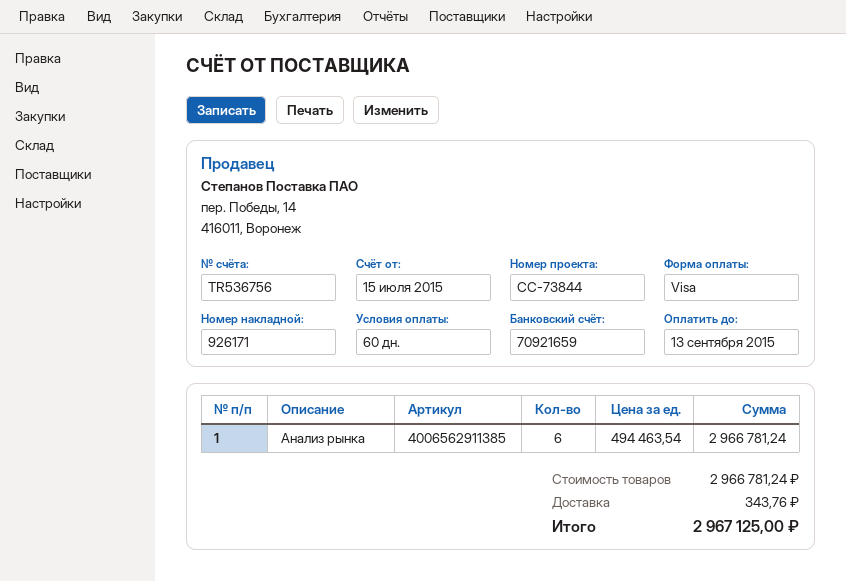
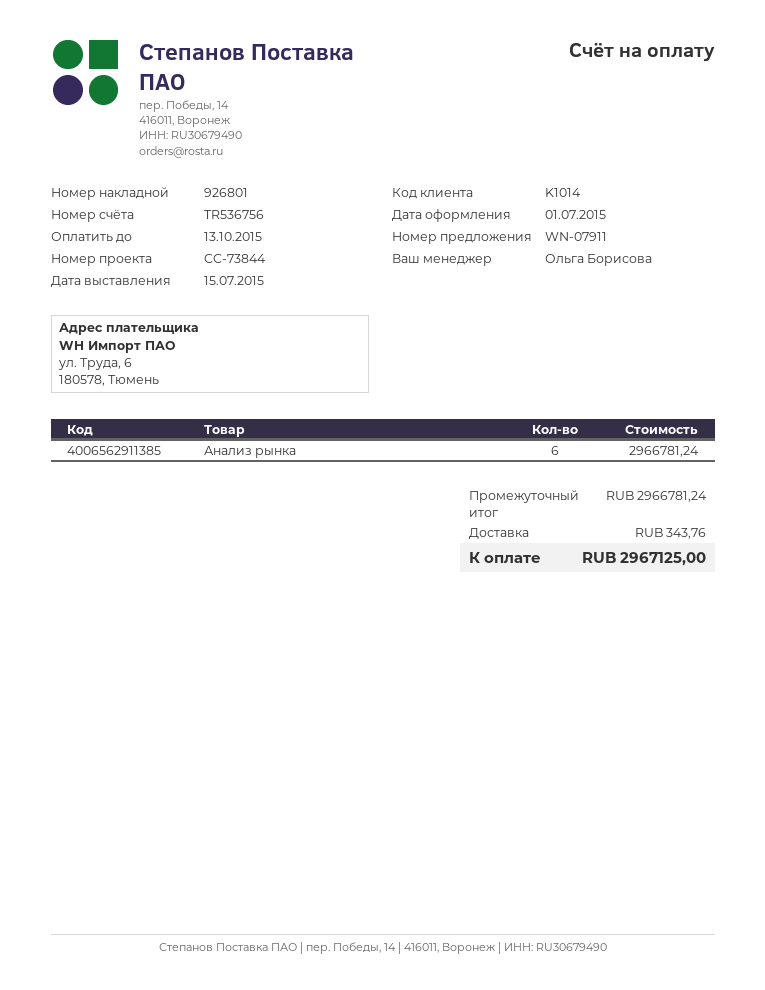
delivery note number: 926171 -> 926801
due date: 2015-09-13 -> 2015-10-13

